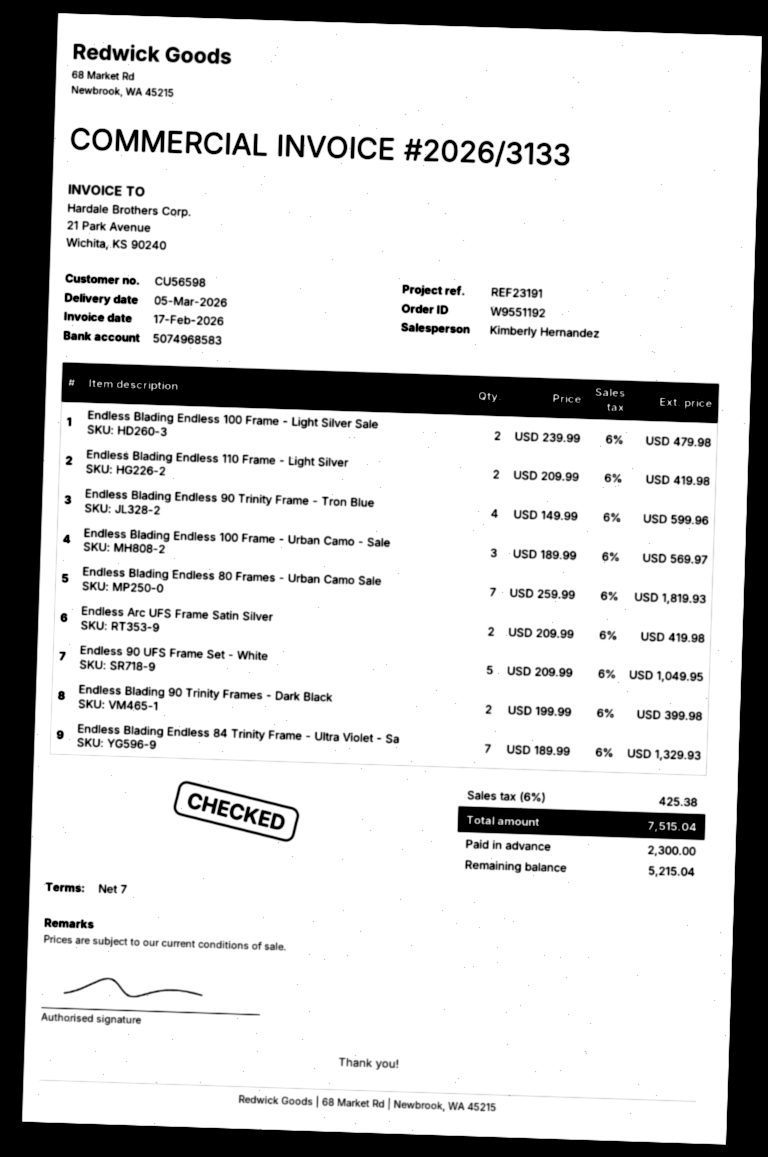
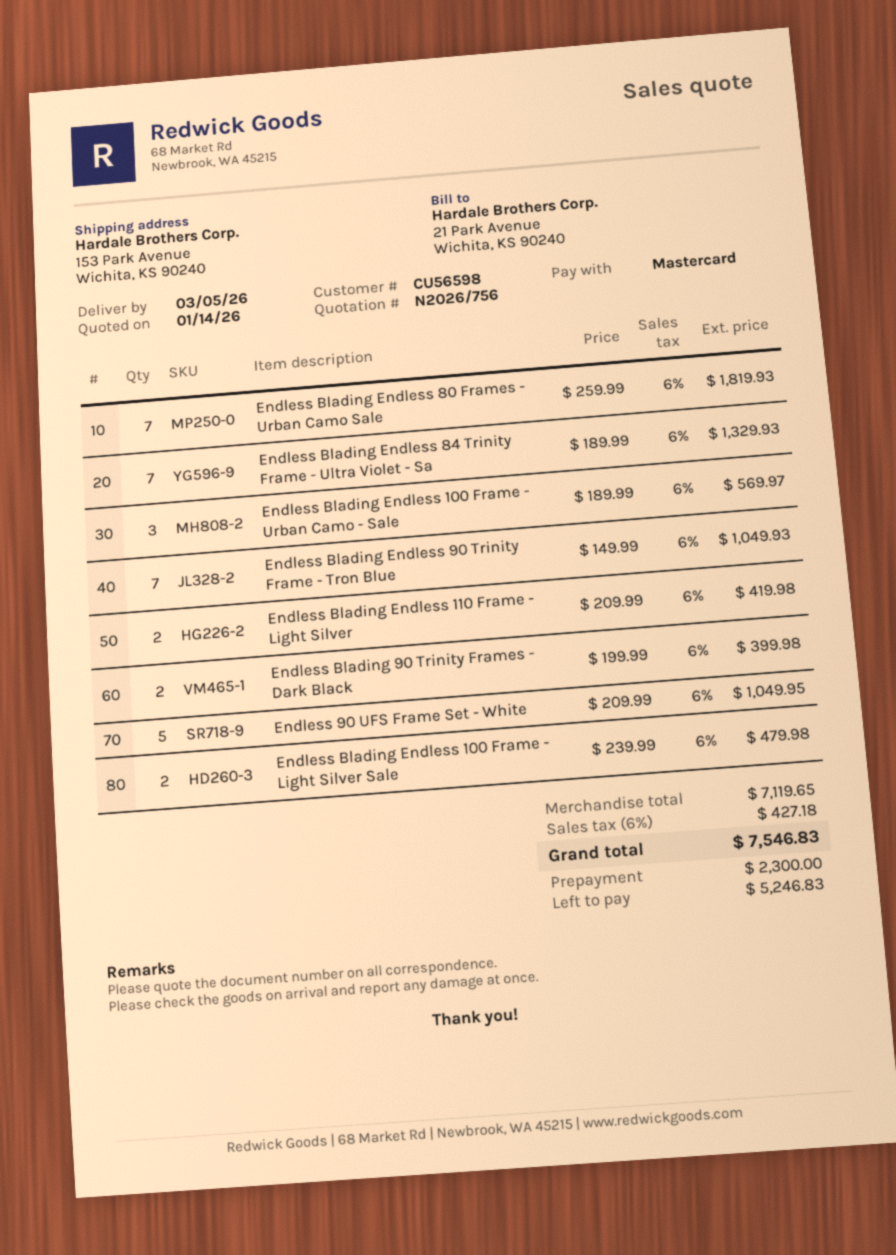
Endless Blading Endless 90 Trinity Frame - Tron Blue: 4 x 149.99 = 599.96 -> 7 x 149.99 = 1049.93
Endless Arc UFS Frame Satin Silver: 2 x 209.99 = 419.98 -> none
tax: 6% = 425.38 -> 6% = 427.18
total: 7515.04 -> 7546.83
balance: 5215.04 -> 5246.83

